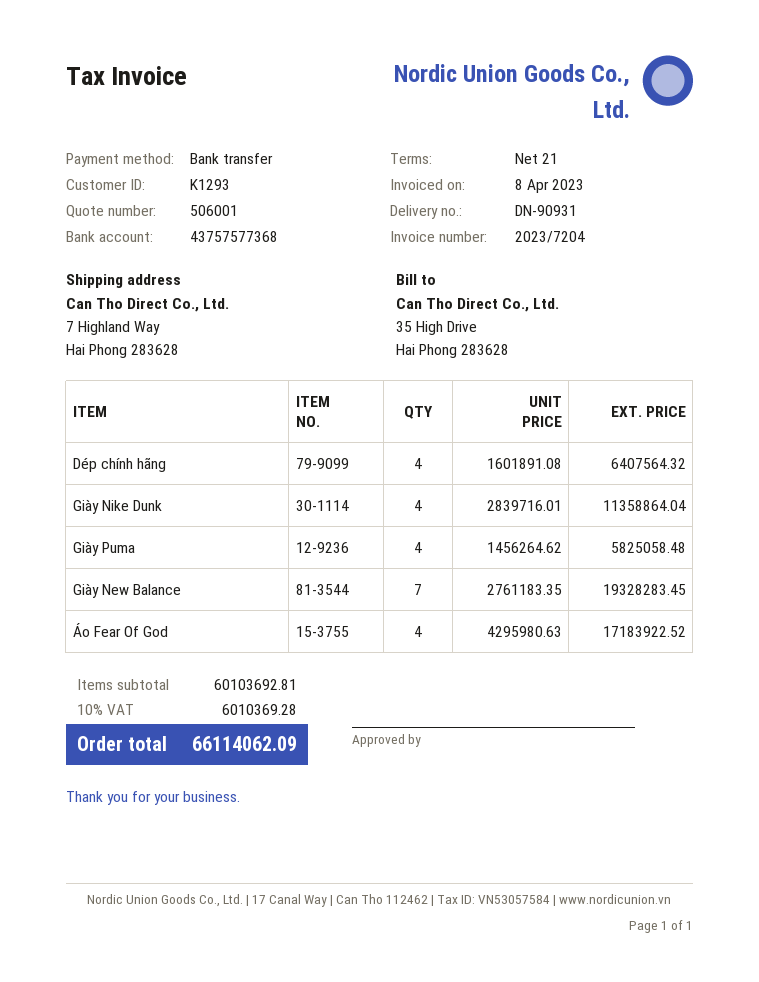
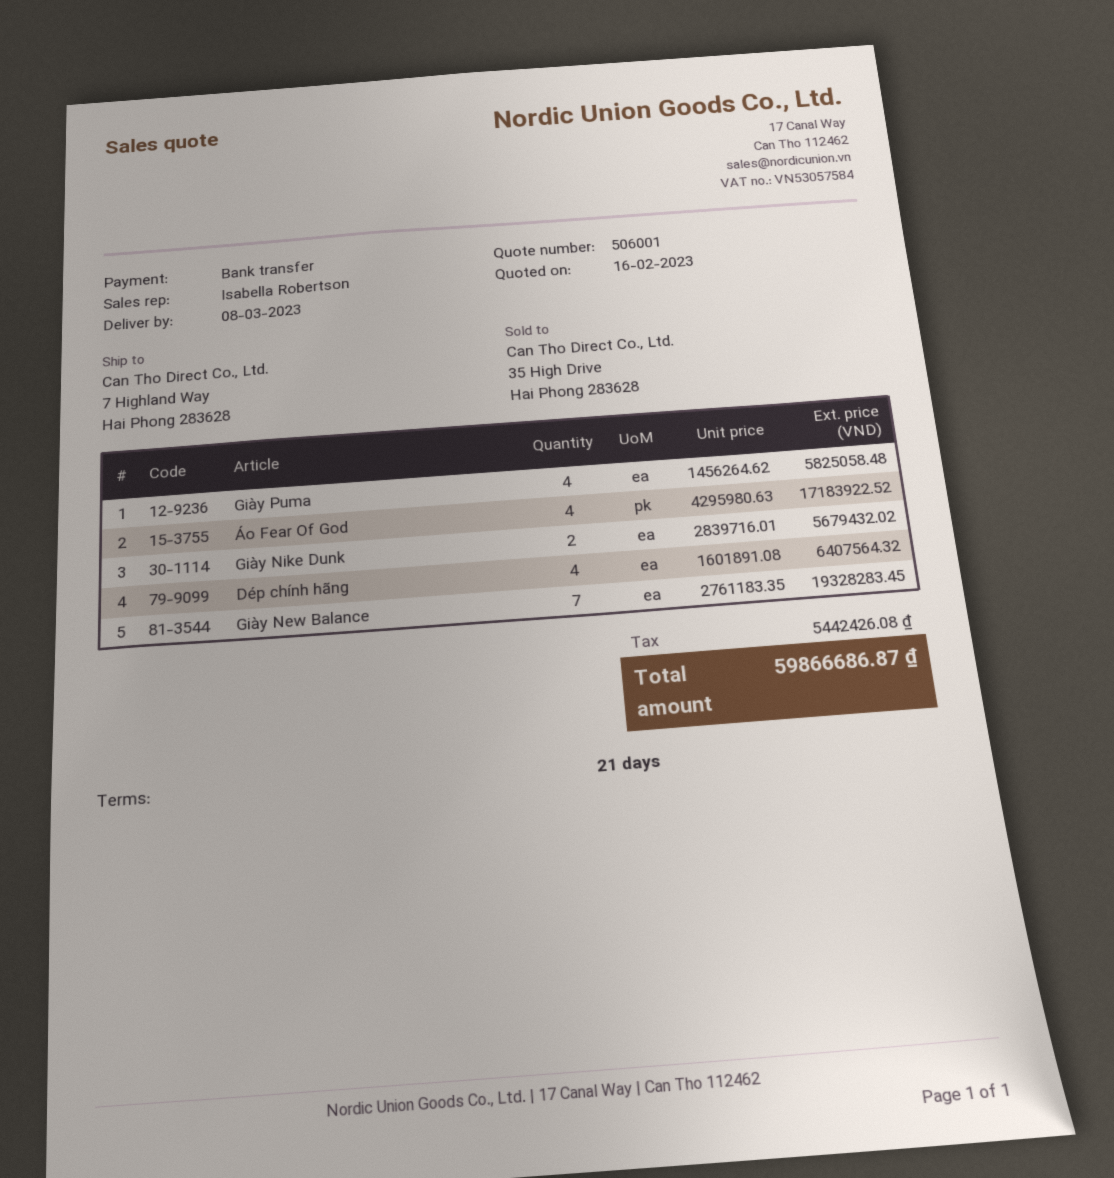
Giày Nike Dunk: 4 x 2839716.01 = 11358864.04 -> 2 x 2839716.01 = 5679432.02
tax: 6010369.28 -> 5442426.08
total: 66114062.09 -> 59866686.87

